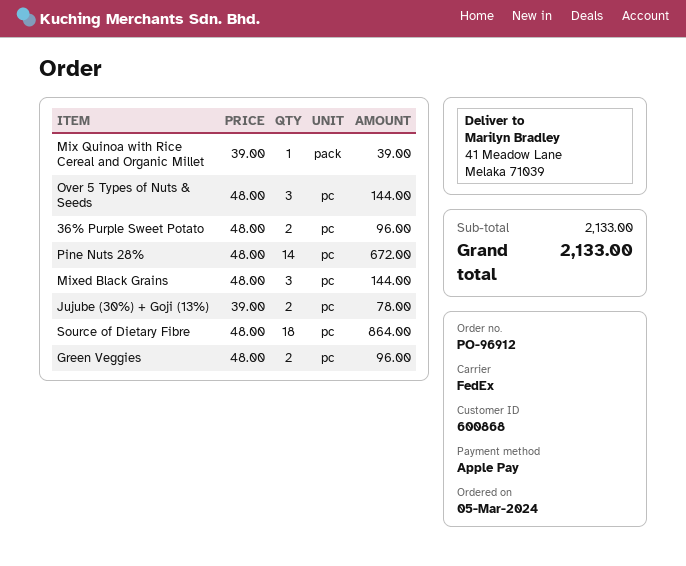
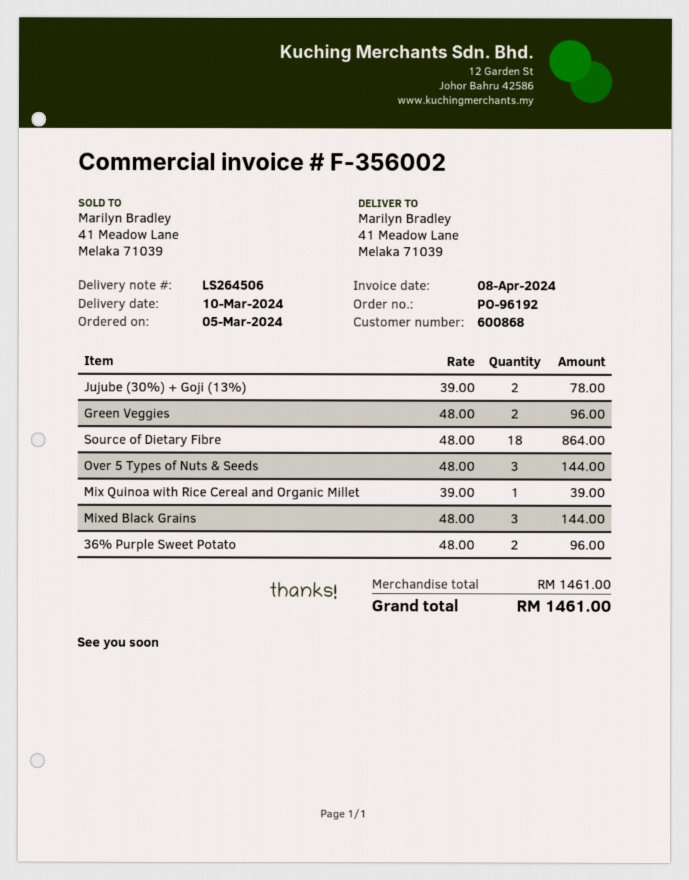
order number: PO-96912 -> PO-96192
Pine Nuts 28%: 14 x 48.00 = 672.00 -> none
subtotal: 2133.00 -> 1461.00
total: 2133.00 -> 1461.00

